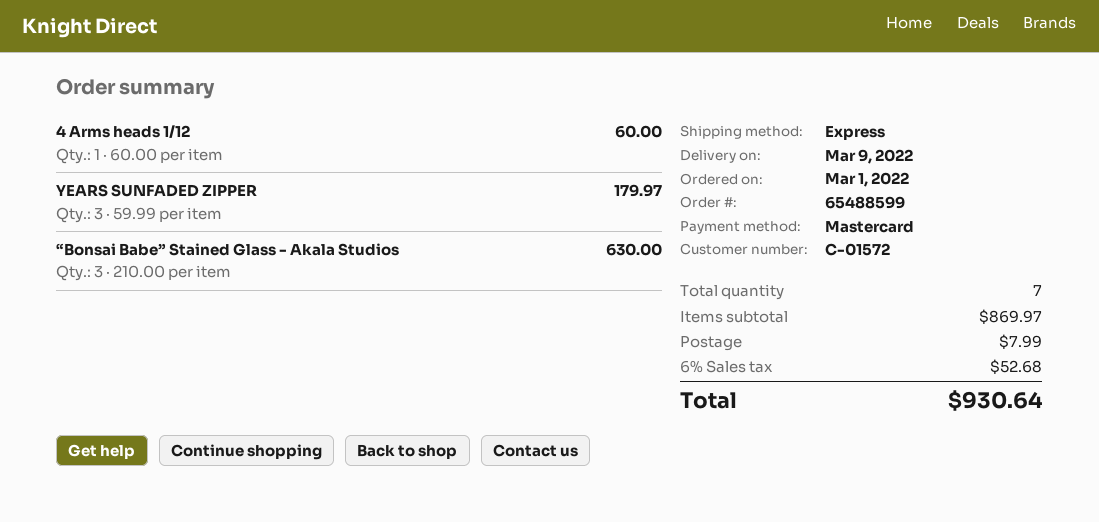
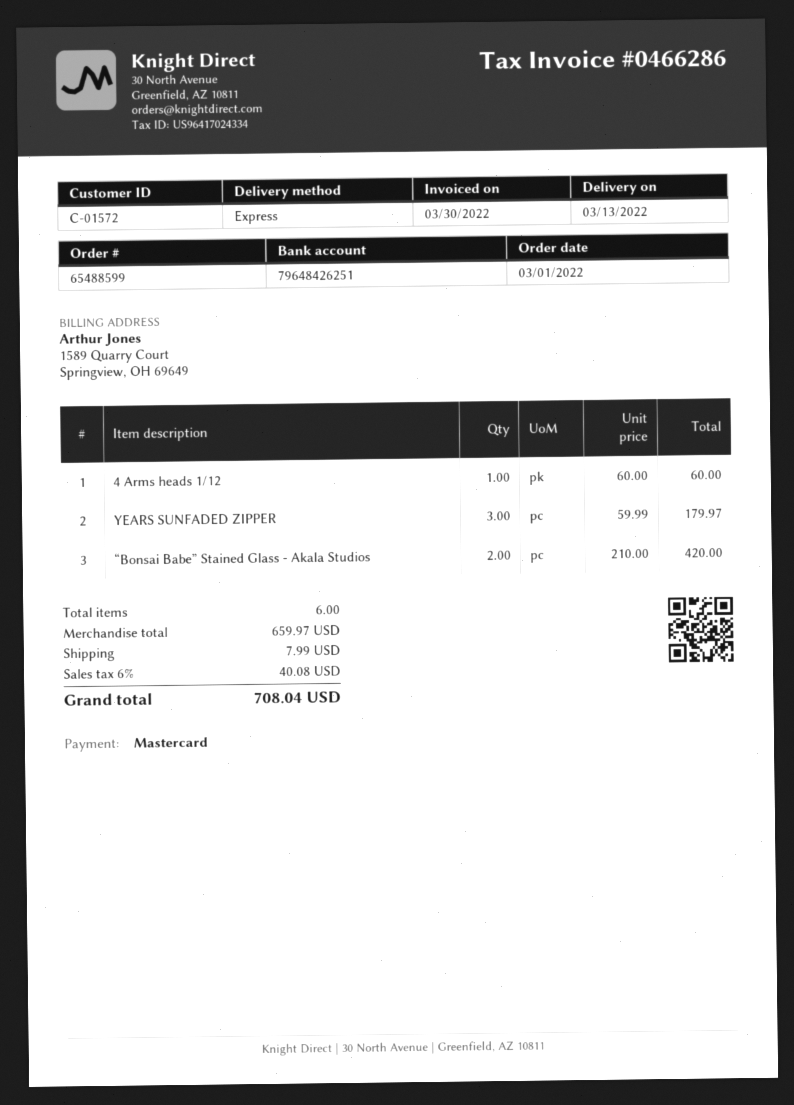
delivery date: 2022-03-09 -> 2022-03-13
“Bonsai Babe” Stained Glass - Akala Studios: 3 x 210.00 = 630.00 -> 2 x 210.00 = 420.00
total quantity: 7 -> 6
subtotal: 869.97 -> 659.97
tax: 6% = 52.68 -> 6% = 40.08
total: 930.64 -> 708.04

